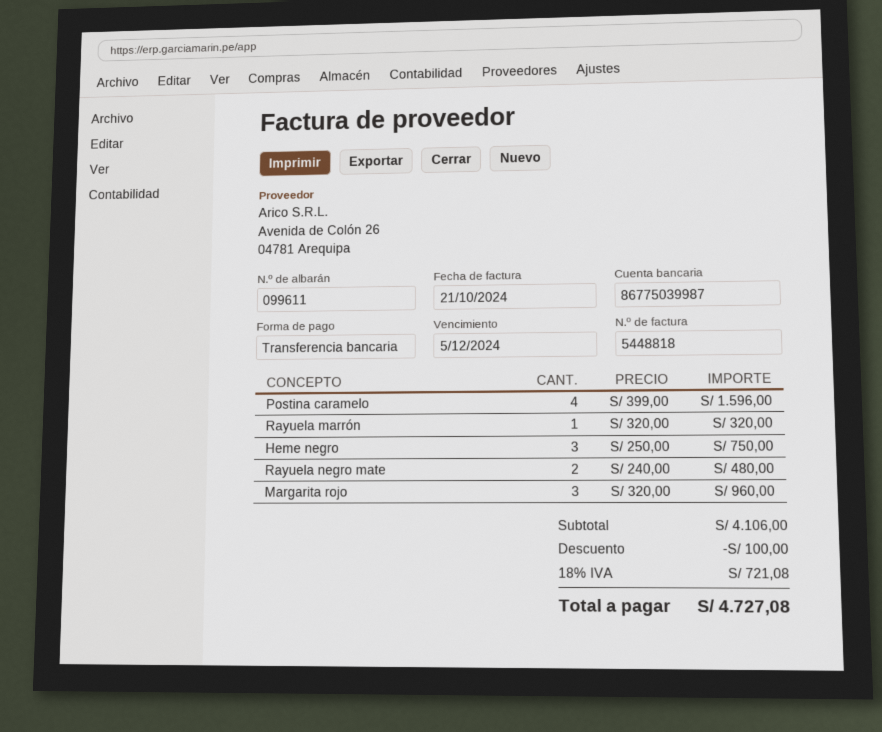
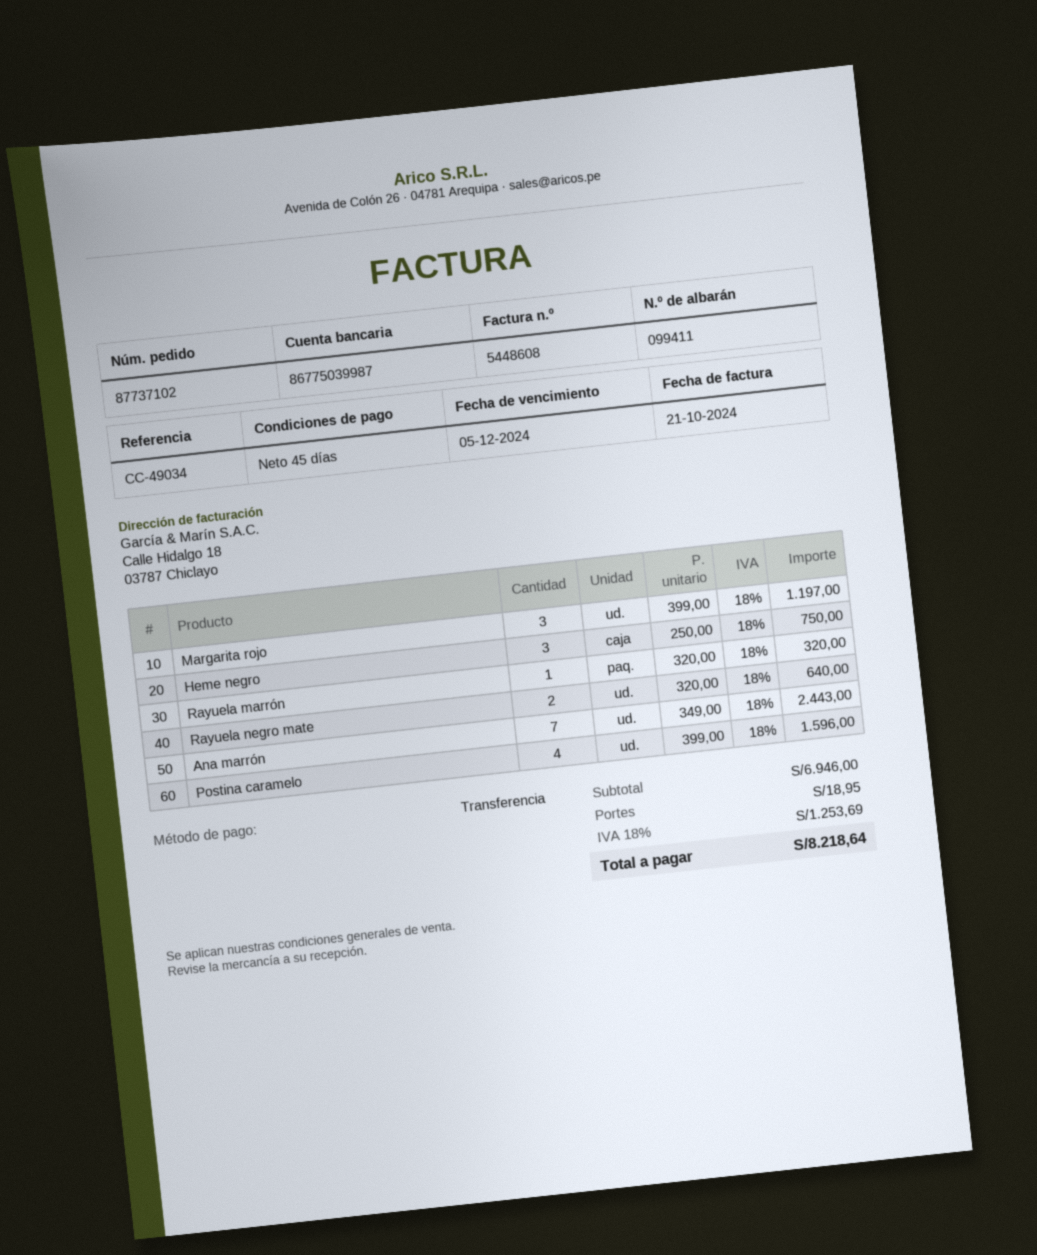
delivery note number: 099611 -> 099411
invoice number: 5448818 -> 5448608
Rayuela negro mate: 2 x 240.00 = 480.00 -> 2 x 320.00 = 640.00
Margarita rojo: 3 x 320.00 = 960.00 -> 3 x 399.00 = 1197.00
Ana marrón: none -> 7 x 349.00 = 2443.00
subtotal: 4106.00 -> 6946.00
discount: 100.00 -> none
shipping: none -> 18.95
tax: 18% = 721.08 -> 18% = 1253.69
total: 4727.08 -> 8218.64

